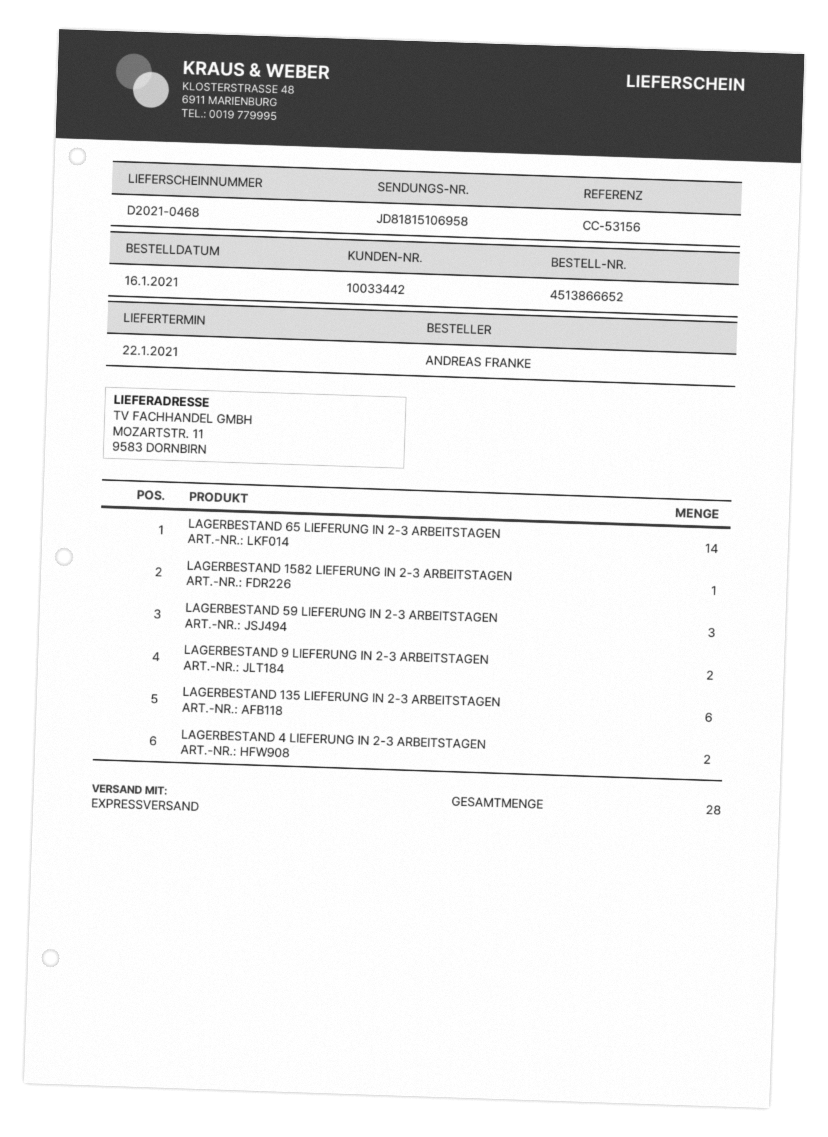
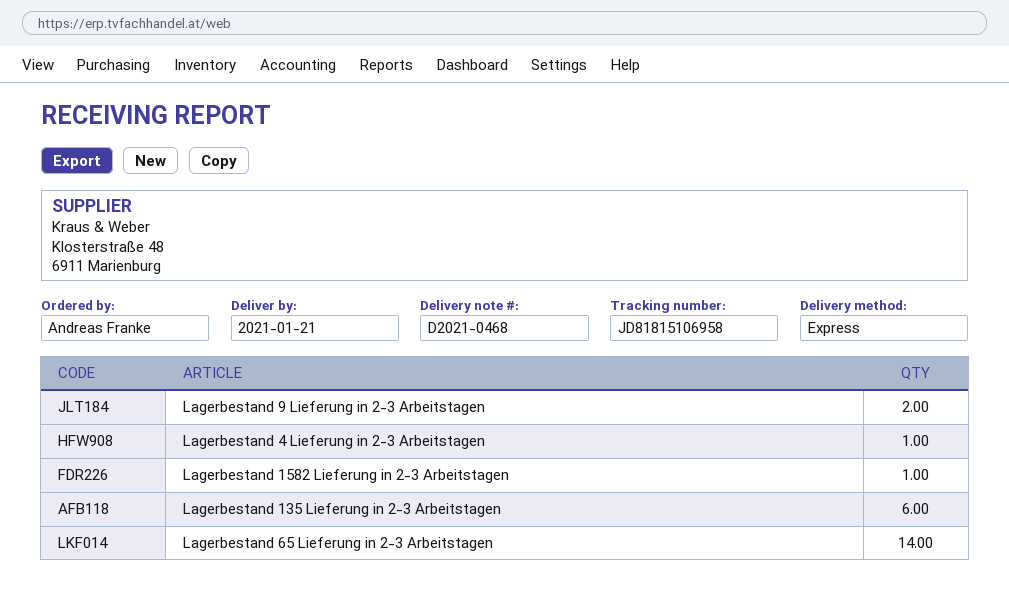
delivery date: 2021-01-22 -> 2021-01-21
LAGERBESTAND 59 LIEFERUNG IN 2-3 ARBEITSTAGEN: 3 -> none
LAGERBESTAND 4 LIEFERUNG IN 2-3 ARBEITSTAGEN: 2 -> 1

